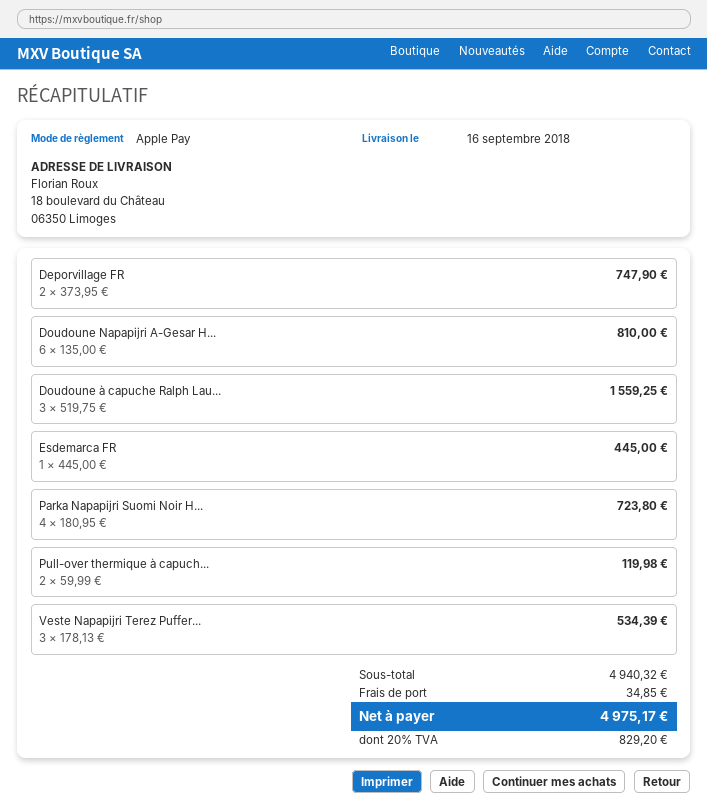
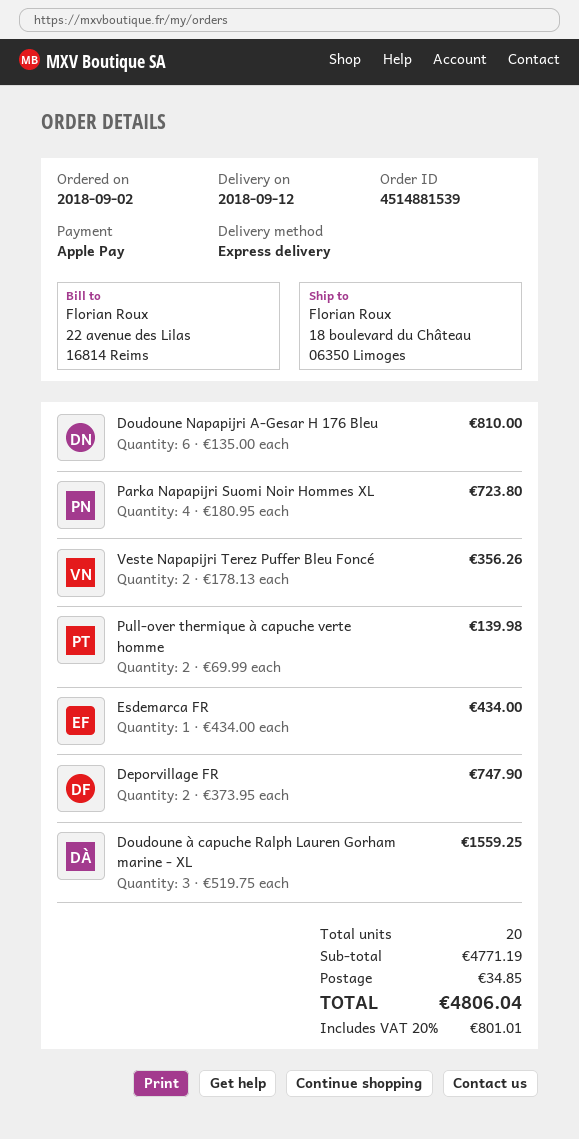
delivery date: 2018-09-16 -> 2018-09-12
Esdemarca FR: 1 x 445.00 = 445.00 -> 1 x 434.00 = 434.00
Pull-over thermique à capuch...: 2 x 59.99 = 119.98 -> 2 x 69.99 = 139.98
Veste Napapijri Terez Puffer...: 3 x 178.13 = 534.39 -> 2 x 178.13 = 356.26
subtotal: 4940.32 -> 4771.19
tax: 20% = 829.20 -> 20% = 801.01
total: 4975.17 -> 4806.04

